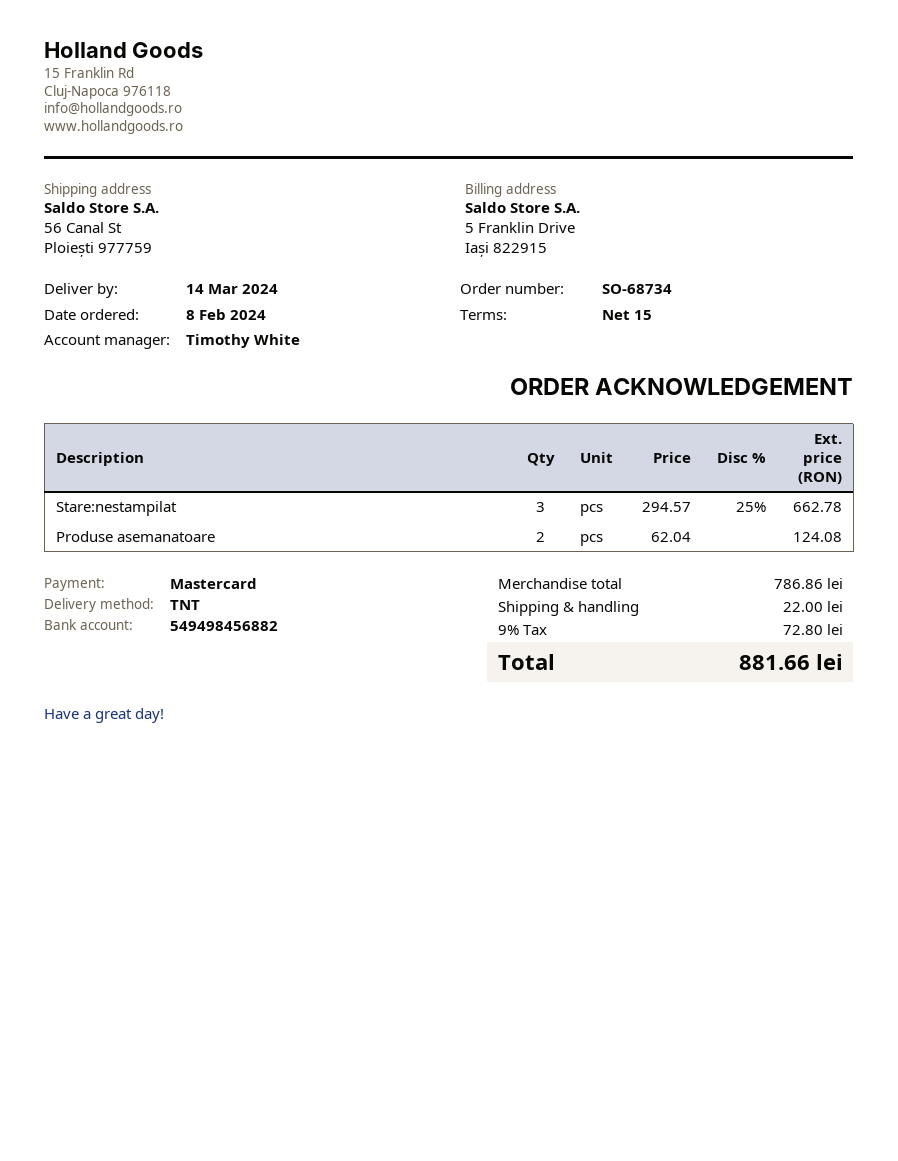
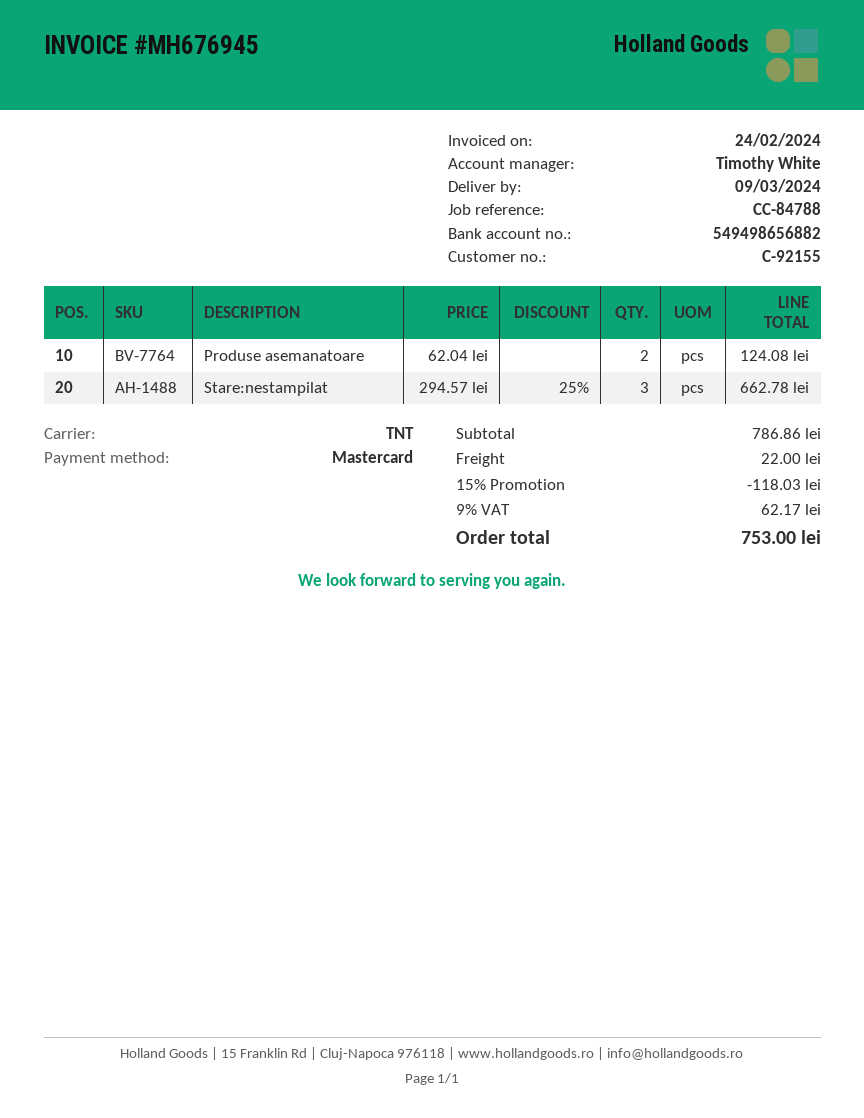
delivery date: 2024-03-14 -> 2024-03-09
bank account: 549498456882 -> 549498656882
discount: none -> 15% = 118.03
tax: 9% = 72.80 -> 9% = 62.17
total: 881.66 -> 753.00

